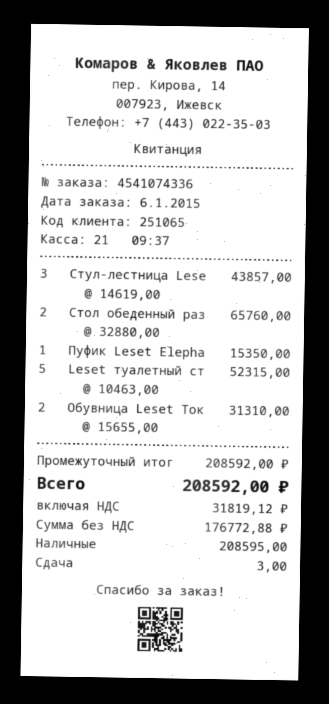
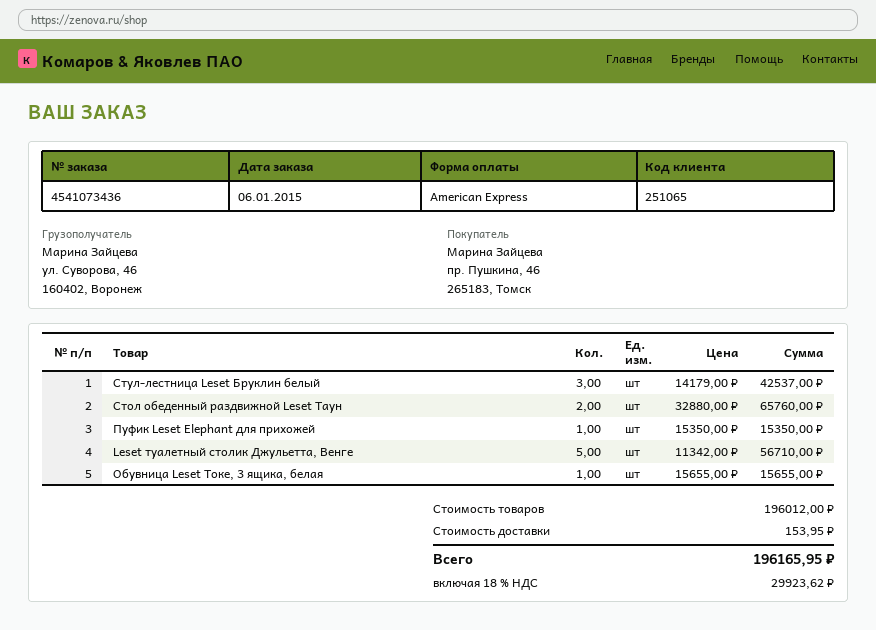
order number: 4541074336 -> 4541073436
payment method: cash -> American Express
Стул-лестница Lese: 3 x 14619.00 = 43857.00 -> 3 x 14179.00 = 42537.00
Leset туалетный ст: 5 x 10463.00 = 52315.00 -> 5 x 11342.00 = 56710.00
Обувница Leset Ток: 2 x 15655.00 = 31310.00 -> 1 x 15655.00 = 15655.00
subtotal: 208592.00 -> 196012.00
shipping: none -> 153.95
tax: 31819.12 -> 29923.62
total: 208592.00 -> 196165.95

